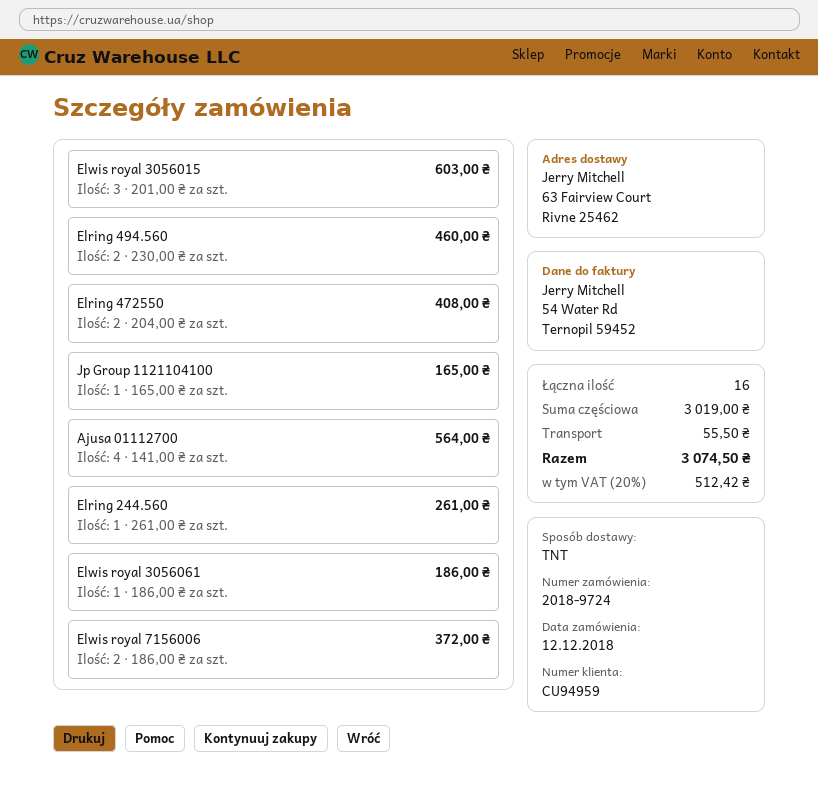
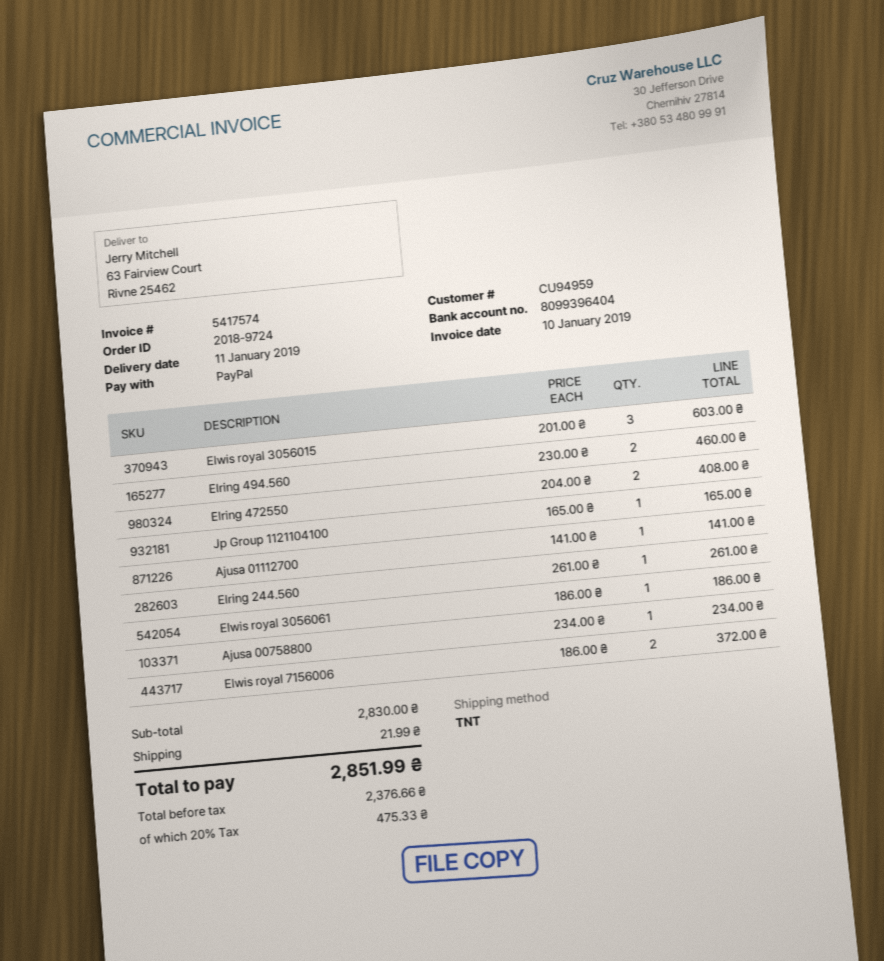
Ajusa 01112700: 4 x 141.00 = 564.00 -> 1 x 141.00 = 141.00
Ajusa 00758800: none -> 1 x 234.00 = 234.00
subtotal: 3019.00 -> 2830.00
shipping: 55.50 -> 21.99
tax: 20% = 512.42 -> 20% = 475.33
total: 3074.50 -> 2851.99

